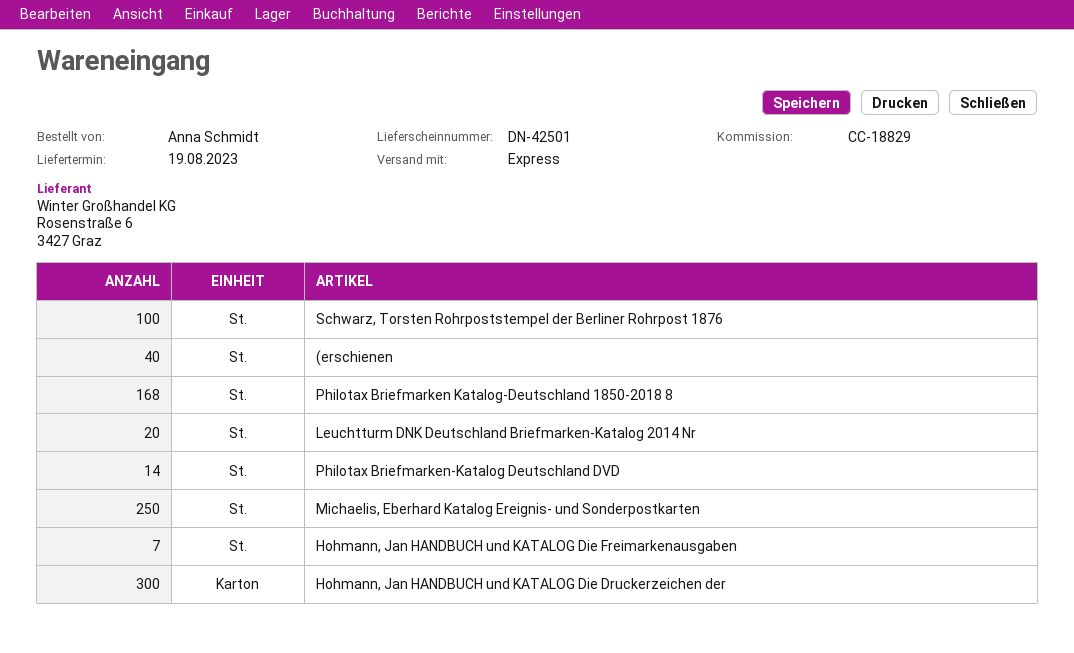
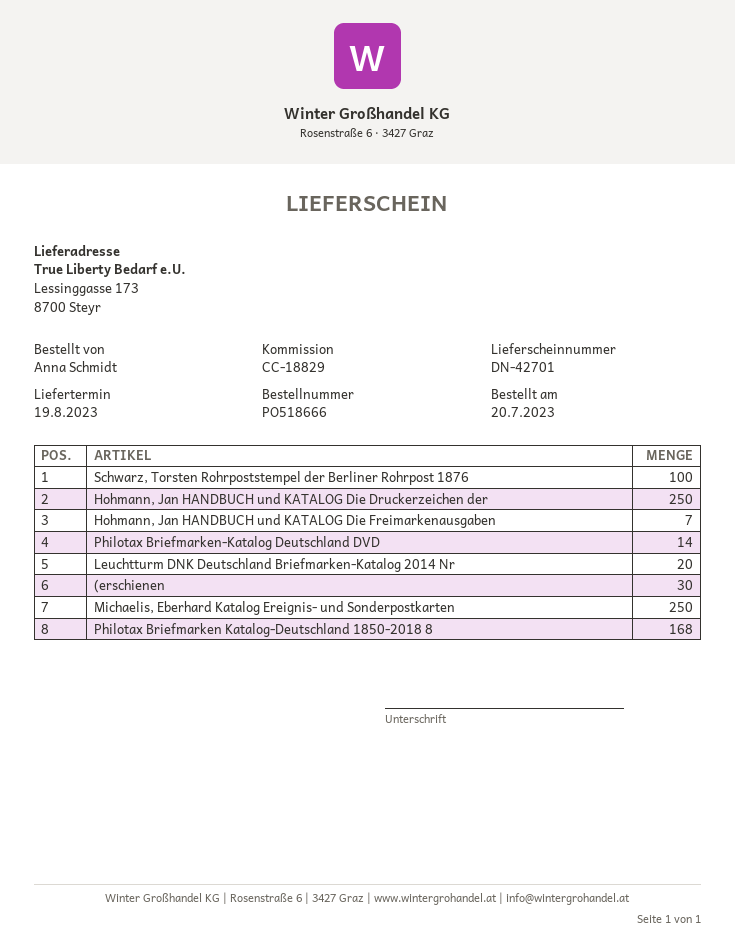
delivery note number: DN-42501 -> DN-42701
(erschienen: 40 -> 30
Hohmann, Jan HANDBUCH und KATALOG Die Druckerzeichen der: 300 -> 250

